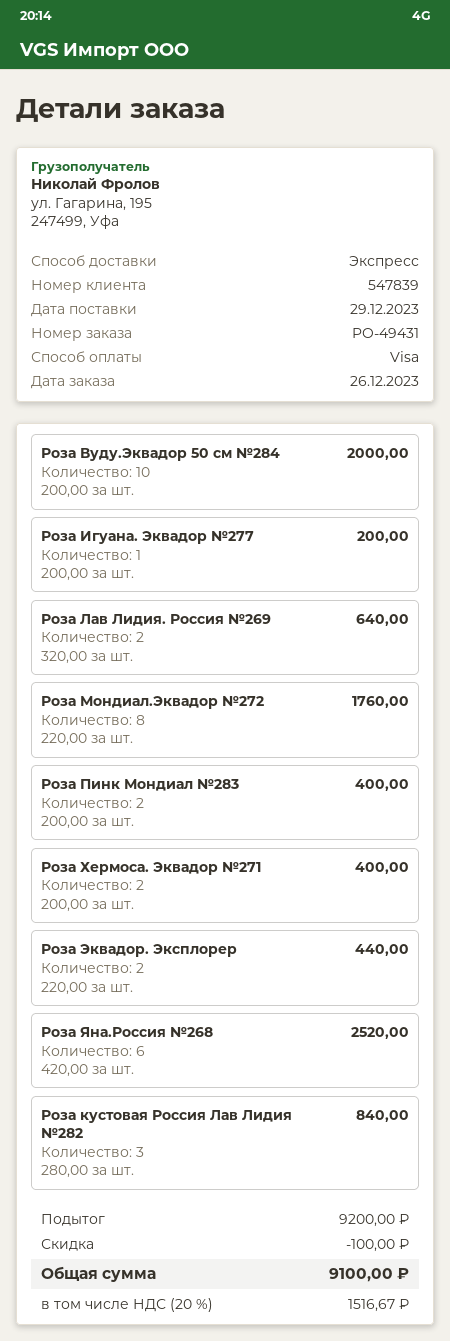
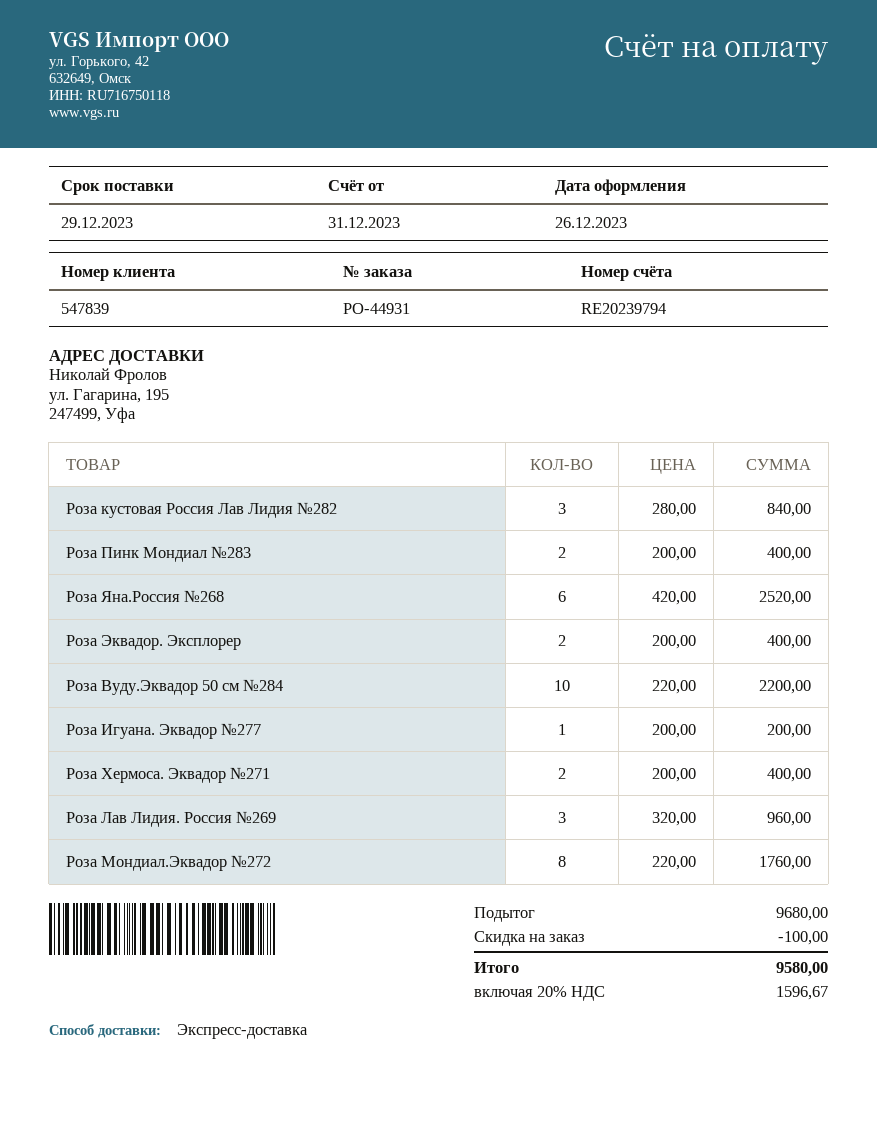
order number: PO-49431 -> PO-44931
Роза Вуду.Эквадор 50 см №284: 10 x 200.00 = 2000.00 -> 10 x 220.00 = 2200.00
Роза Лав Лидия. Россия №269: 2 x 320.00 = 640.00 -> 3 x 320.00 = 960.00
Роза Эквадор. Эксплорер: 2 x 220.00 = 440.00 -> 2 x 200.00 = 400.00
subtotal: 9200.00 -> 9680.00
tax: 20% = 1516.67 -> 20% = 1596.67
total: 9100.00 -> 9580.00

